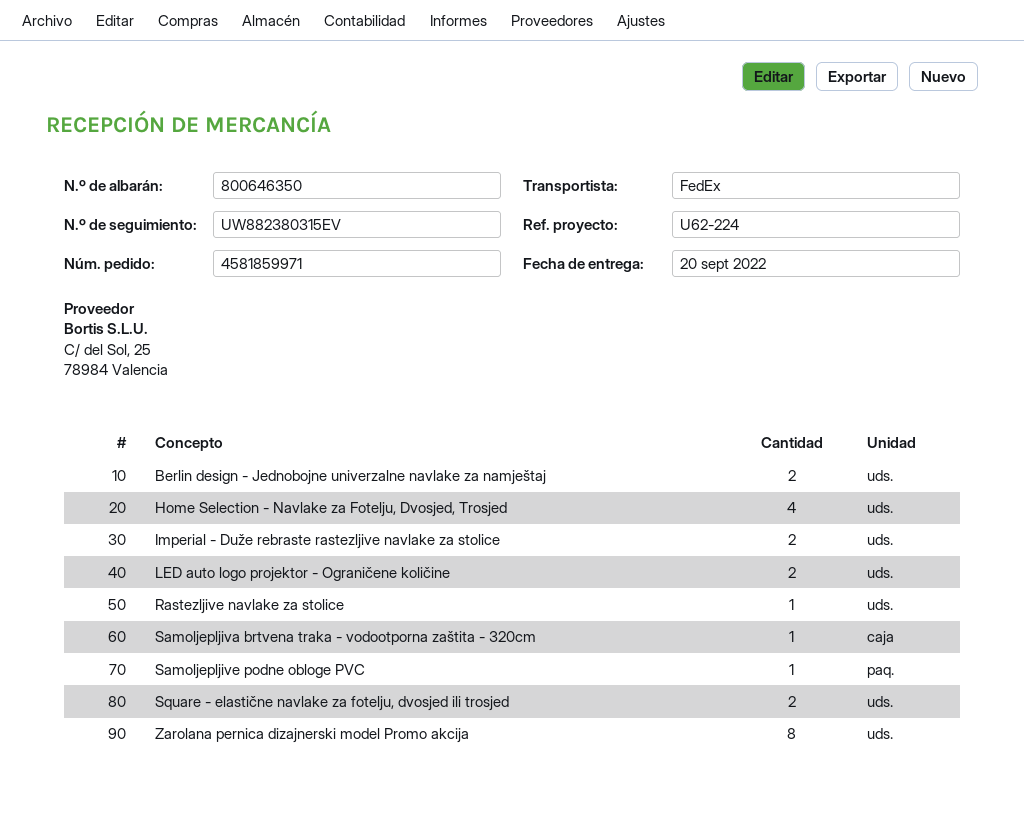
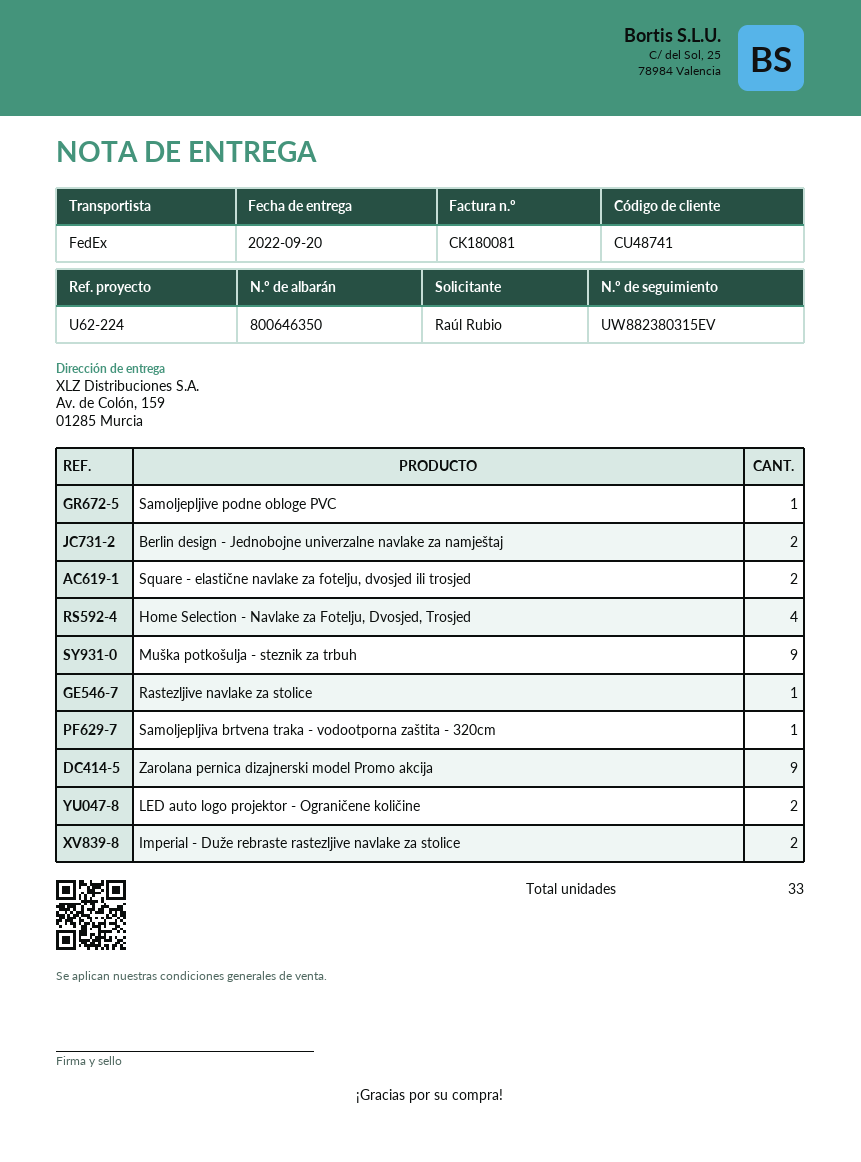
Zarolana pernica dizajnerski model Promo akcija: 8 -> 9
Muška potkošulja - steznik za trbuh: none -> 9

